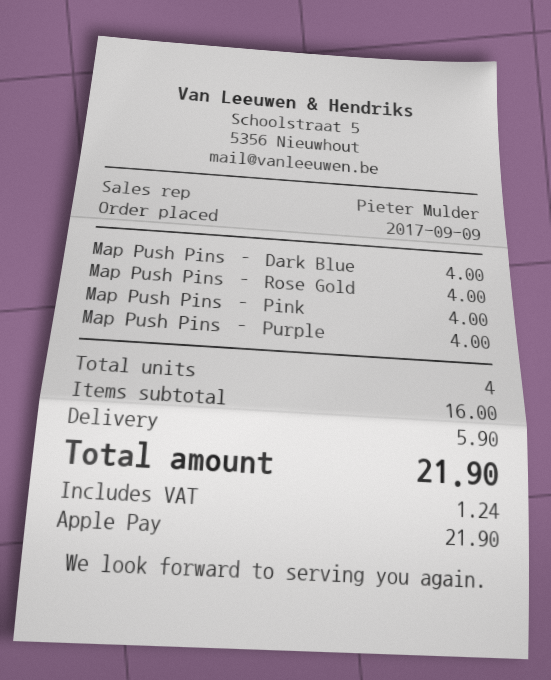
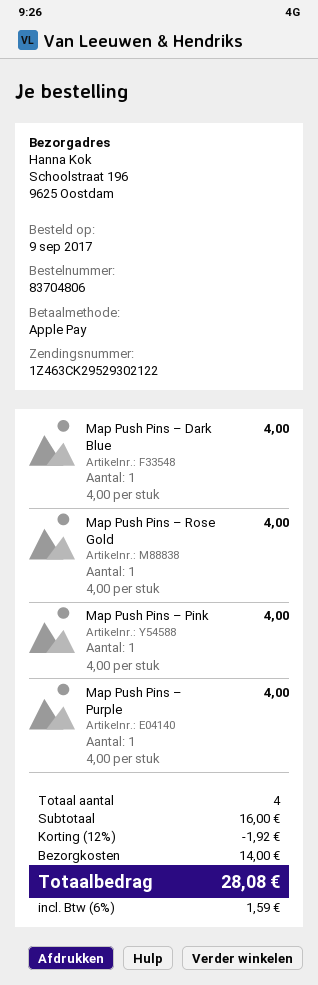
discount: none -> 12% = 1.92
shipping: 5.90 -> 14.00
tax: 1.24 -> 1.59
total: 21.90 -> 28.08

